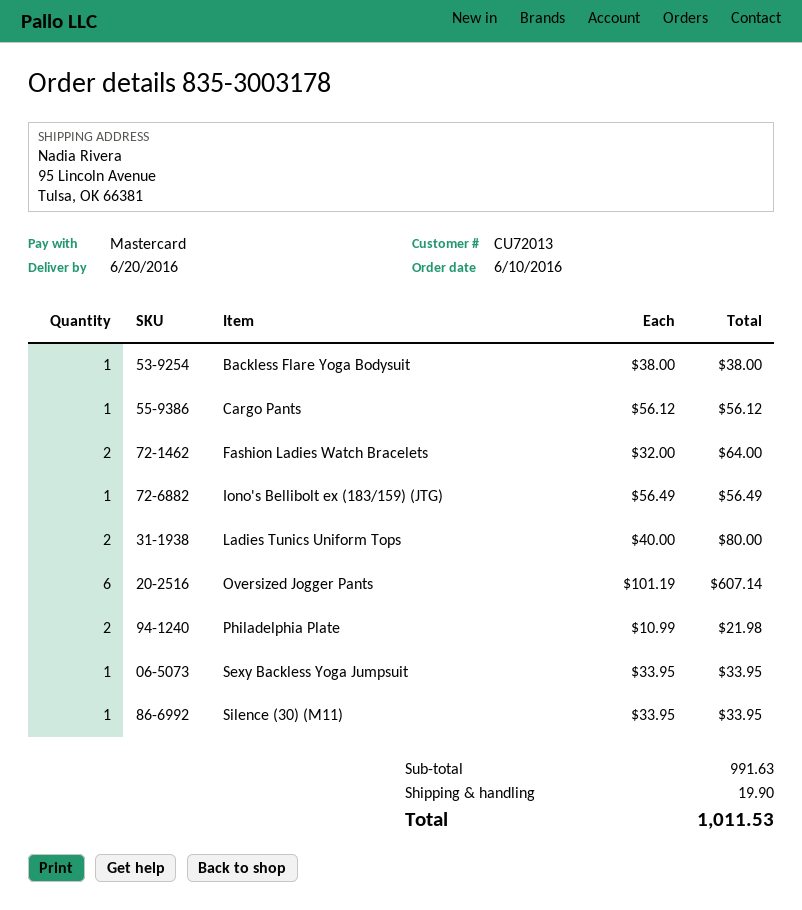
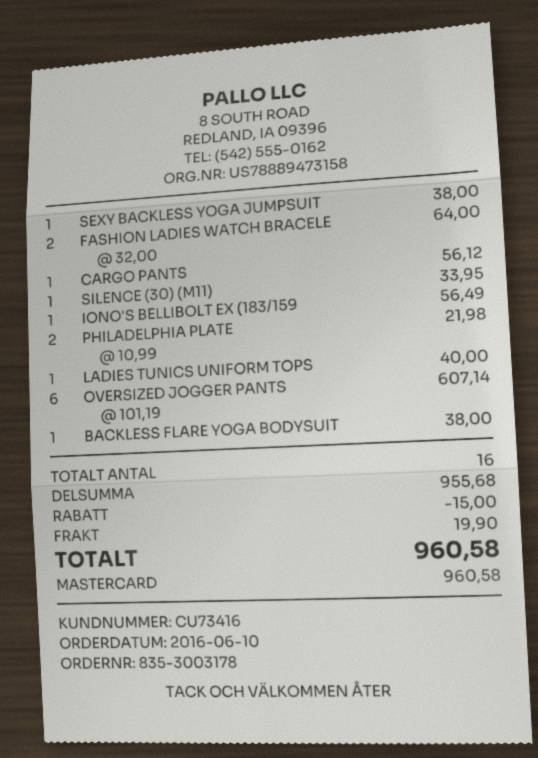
customer number: CU72013 -> CU73416
Ladies Tunics Uniform Tops: 2 x 40.00 = 80.00 -> 1 x 40.00 = 40.00
Sexy Backless Yoga Jumpsuit: 1 x 33.95 = 33.95 -> 1 x 38.00 = 38.00
subtotal: 991.63 -> 955.68
discount: none -> 15.00
total: 1011.53 -> 960.58

